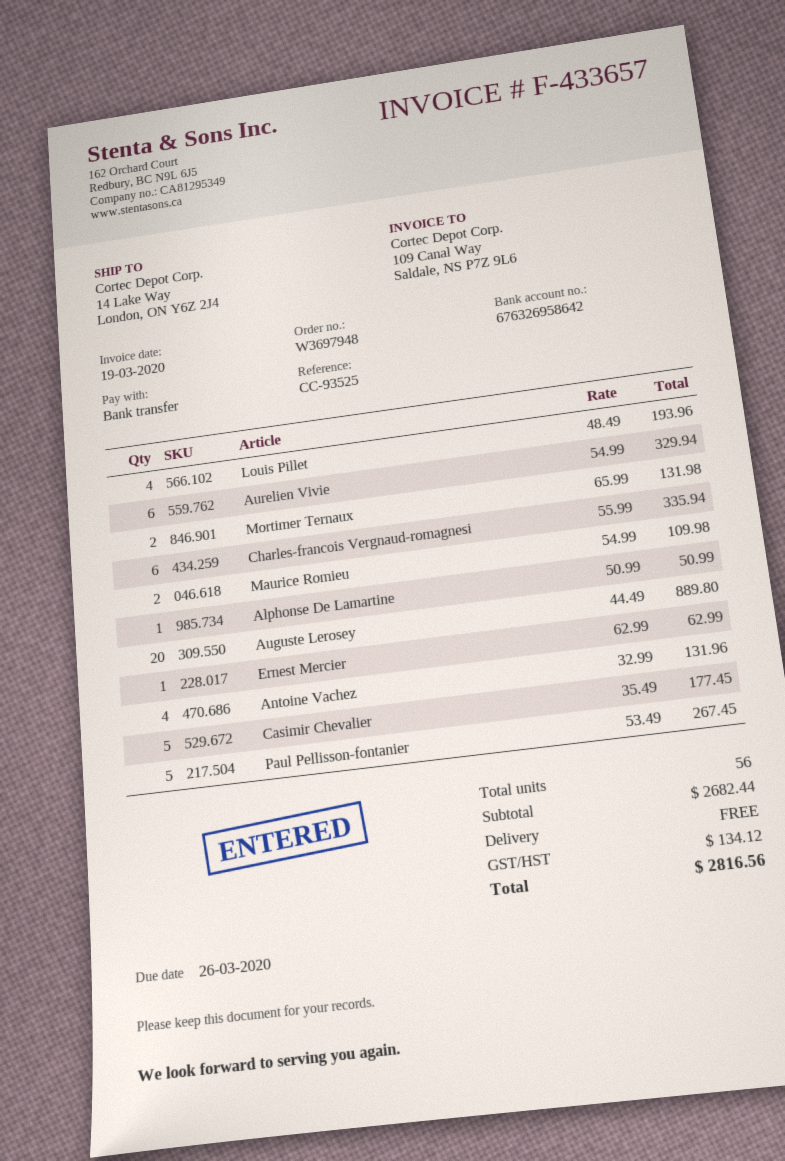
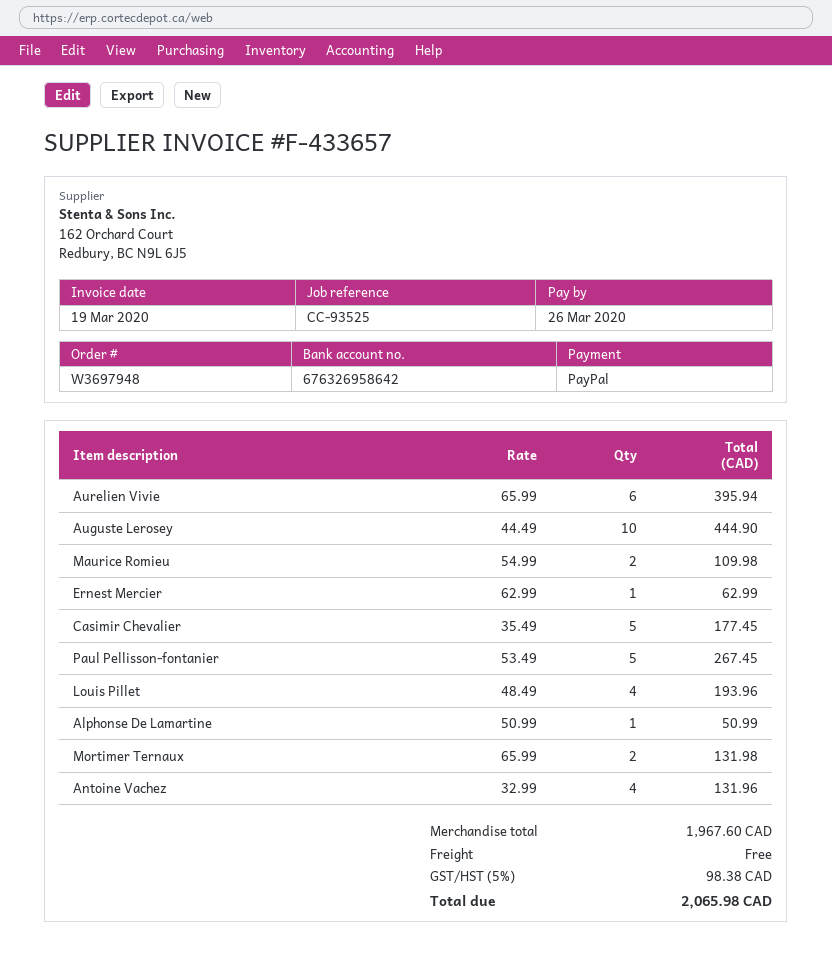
payment method: bank transfer -> PayPal
Aurelien Vivie: 6 x 54.99 = 329.94 -> 6 x 65.99 = 395.94
Charles-francois Vergnaud-romagnesi: 6 x 55.99 = 335.94 -> none
Auguste Lerosey: 20 x 44.49 = 889.80 -> 10 x 44.49 = 444.90
subtotal: 2682.44 -> 1967.60
tax: 134.12 -> 98.38
total: 2816.56 -> 2065.98

